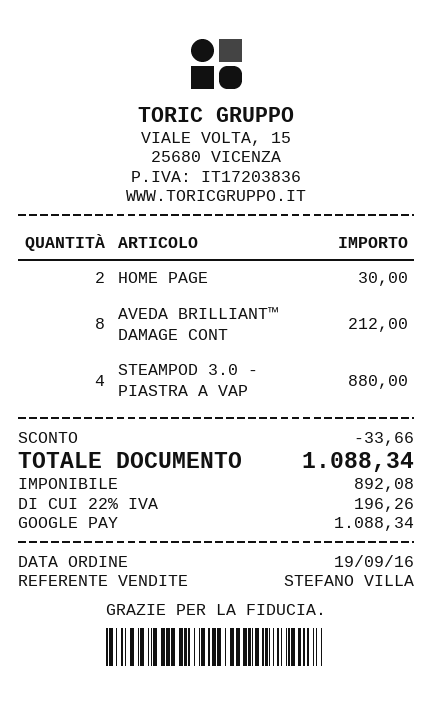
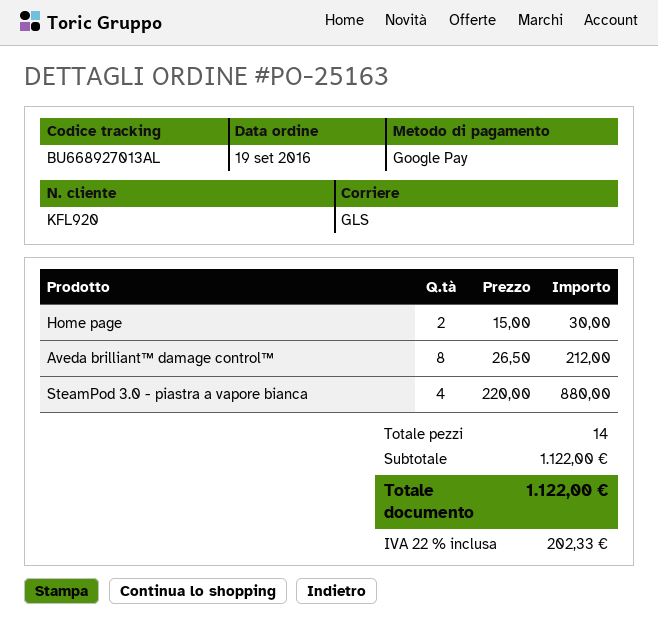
discount: 33.66 -> none
tax: 22% = 196.26 -> 22% = 202.33
total: 1088.34 -> 1122.00

